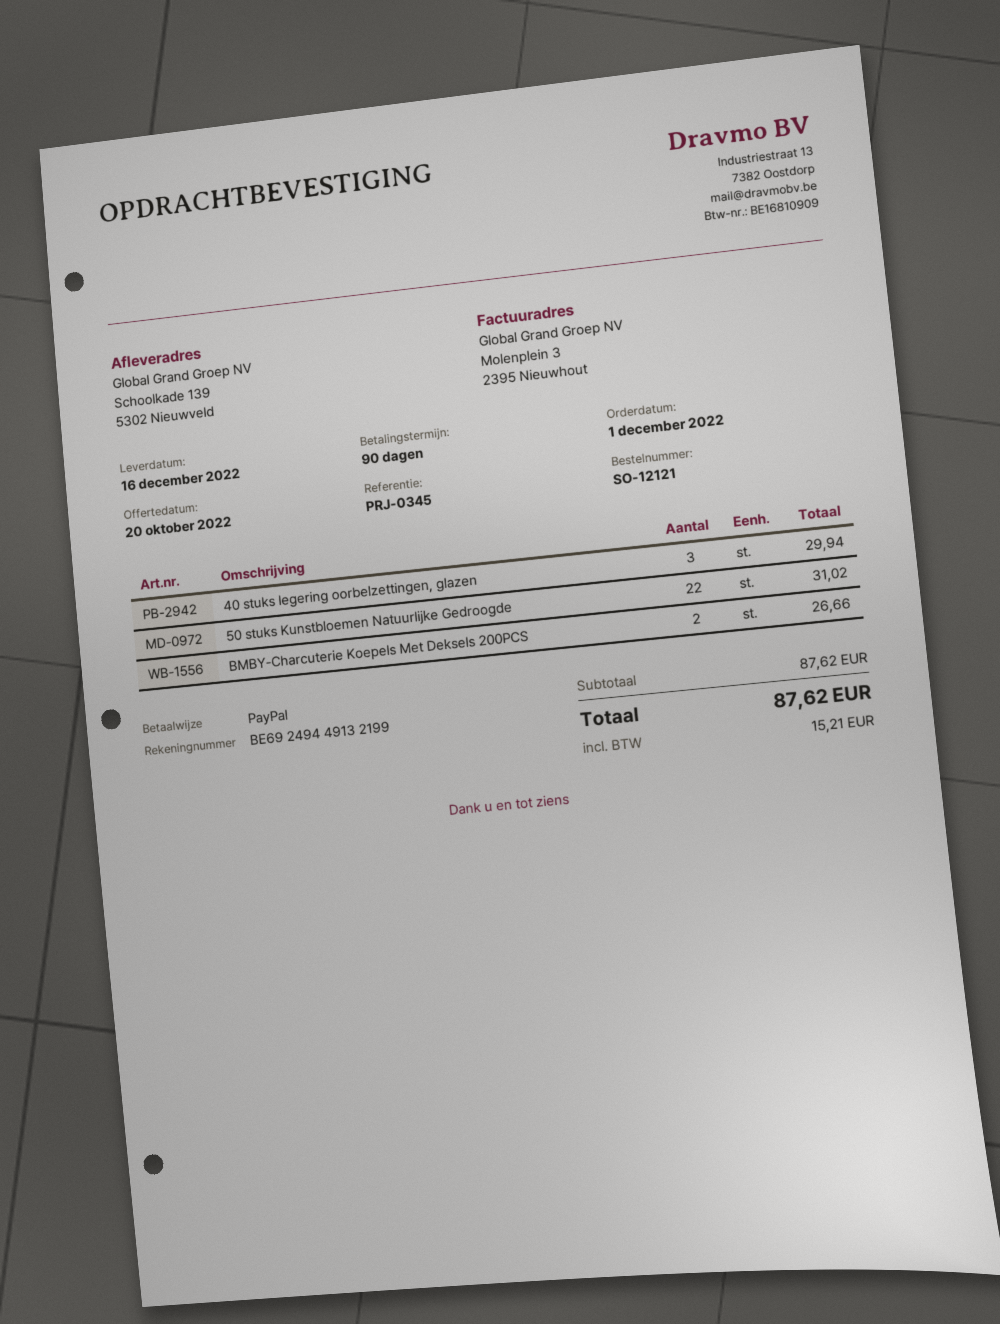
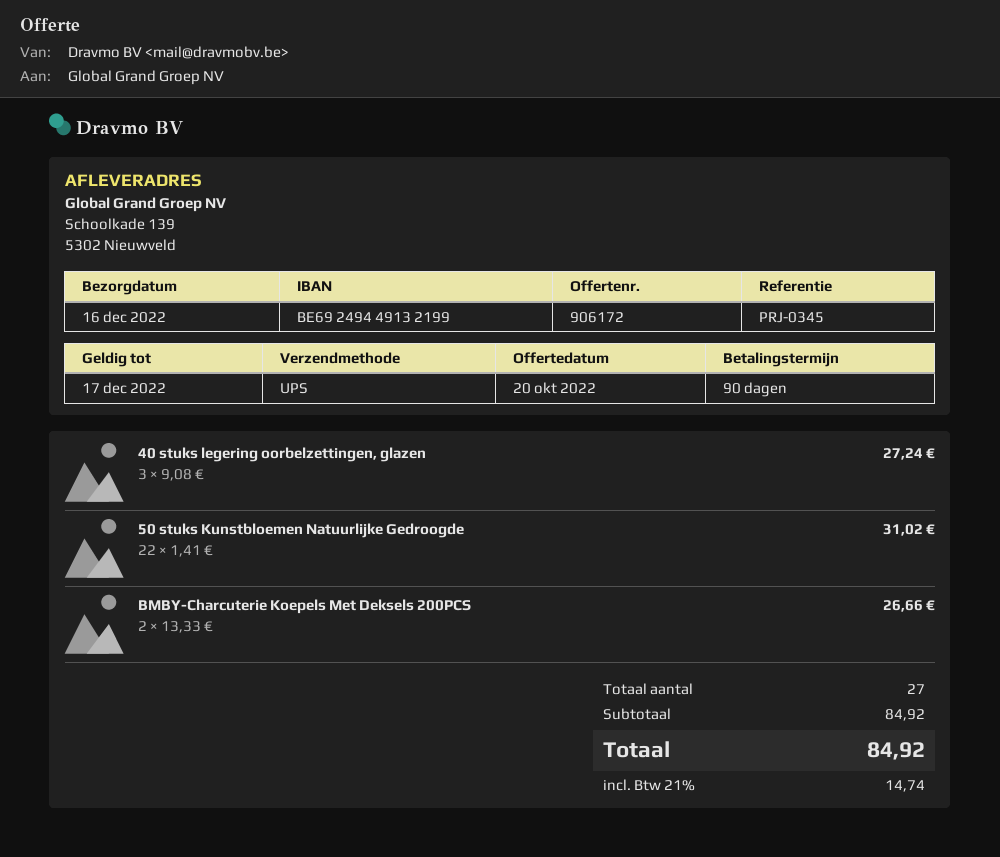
40 stuks legering oorbelzettingen, glazen: 3 for 29.94 -> 3 for 27.24
subtotal: 87.62 -> 84.92
tax: 15.21 -> 14.74
total: 87.62 -> 84.92

